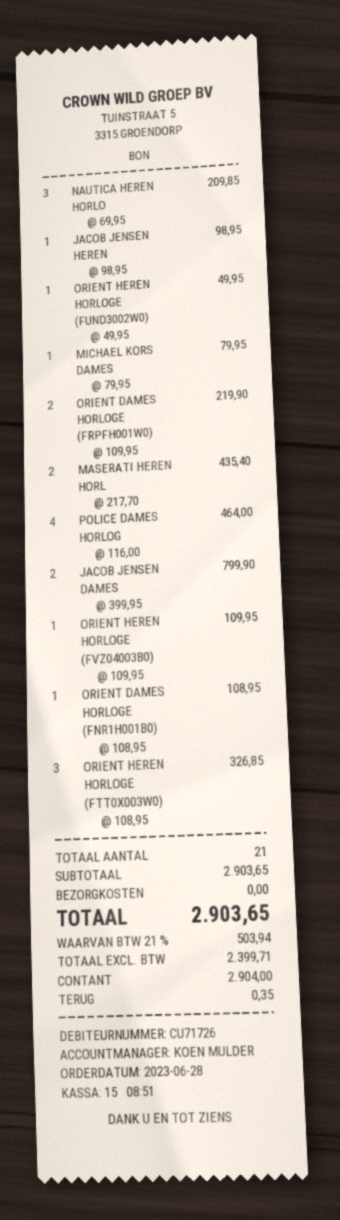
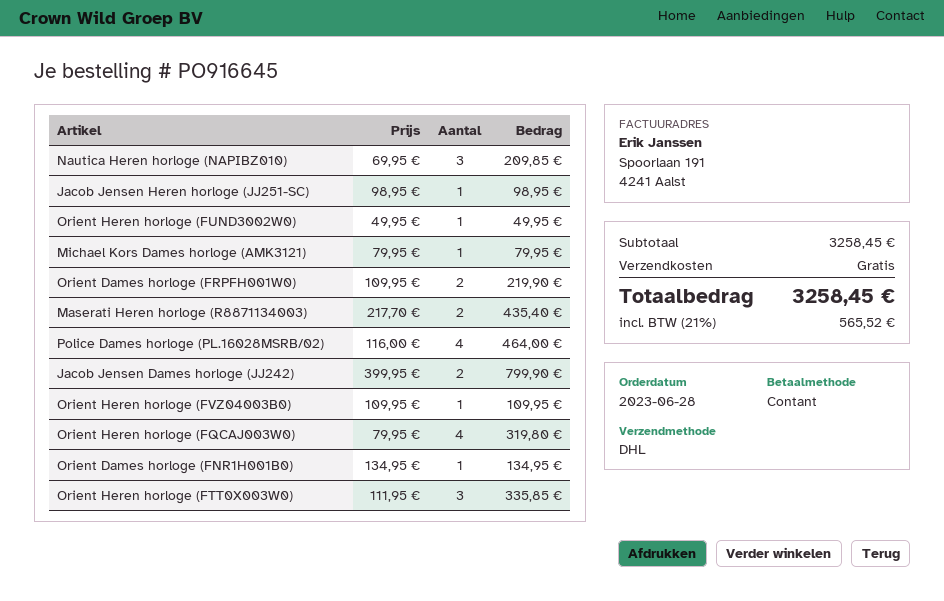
ORIENT DAMES HORLOGE (FNR1H001B0): 1 x 108.95 = 108.95 -> 1 x 134.95 = 134.95
ORIENT HEREN HORLOGE (FTT0X003W0): 3 x 108.95 = 326.85 -> 3 x 111.95 = 335.85
Orient Heren horloge (FQCAJ003W0): none -> 4 x 79.95 = 319.80
subtotal: 2903.65 -> 3258.45
tax: 21% = 503.94 -> 21% = 565.52
total: 2903.65 -> 3258.45

